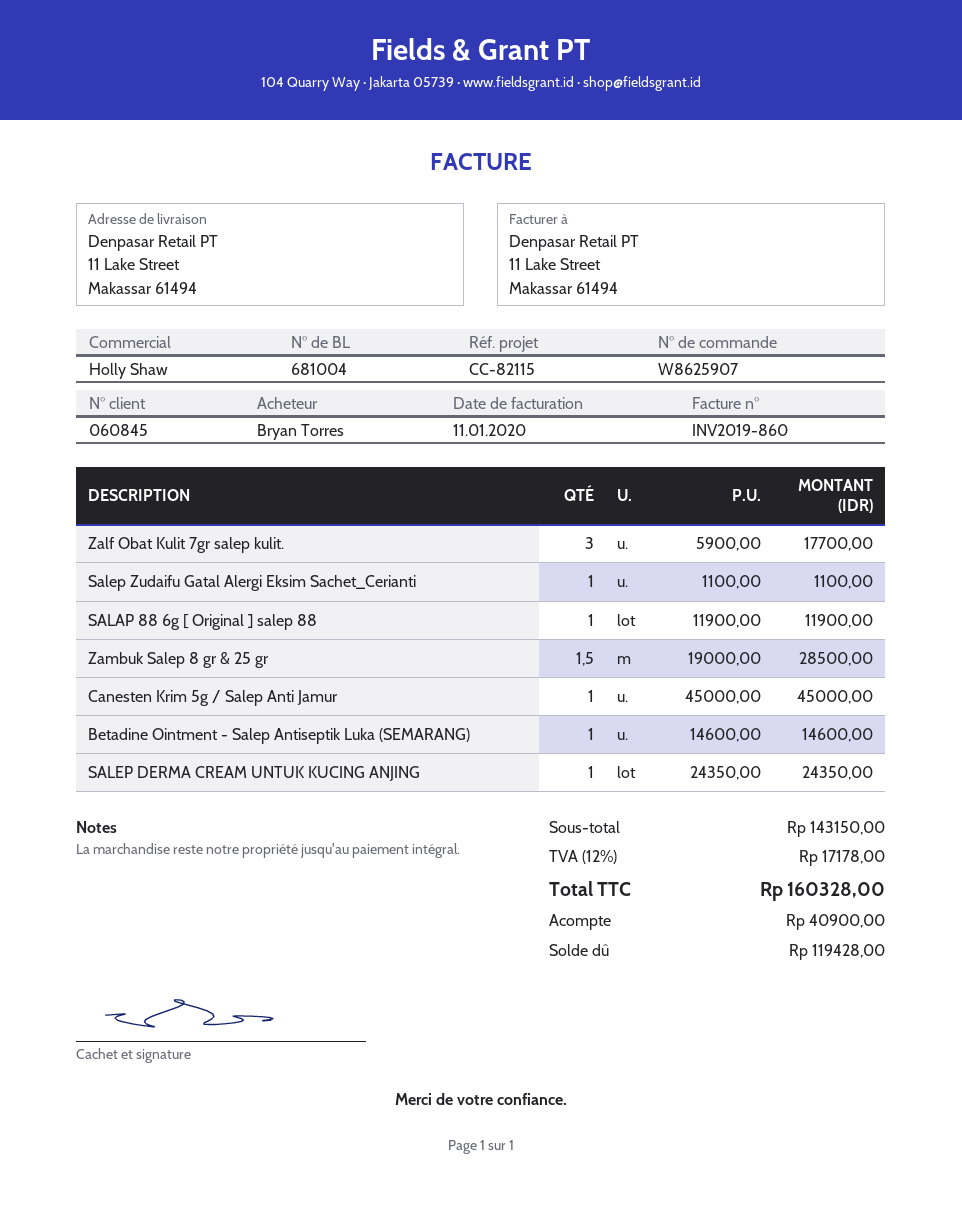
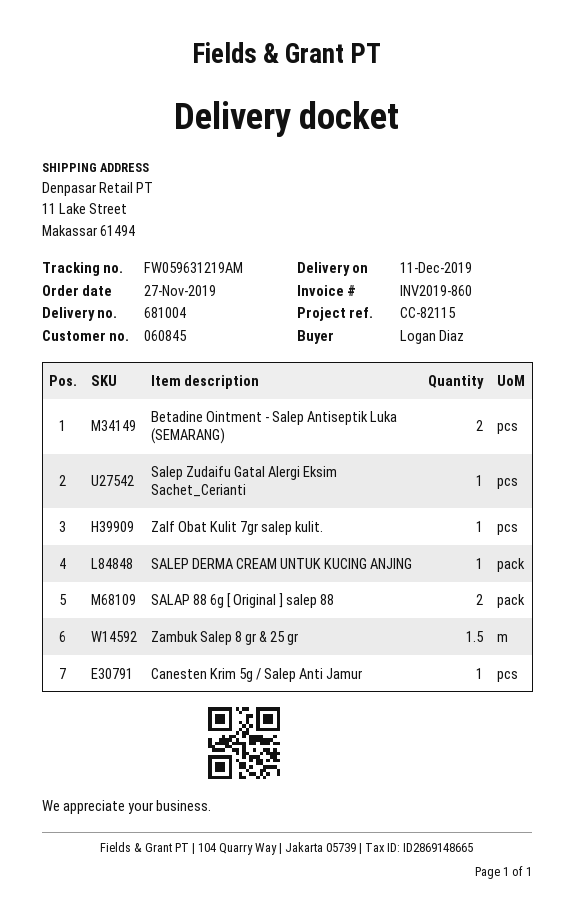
ordered by: Bryan Torres -> Logan Diaz
Zalf Obat Kulit 7gr salep kulit.: 3 -> 1
SALAP 88 6g [ Original ] salep 88: 1 -> 2
Betadine Ointment - Salep Antiseptik Luka (SEMARANG): 1 -> 2

